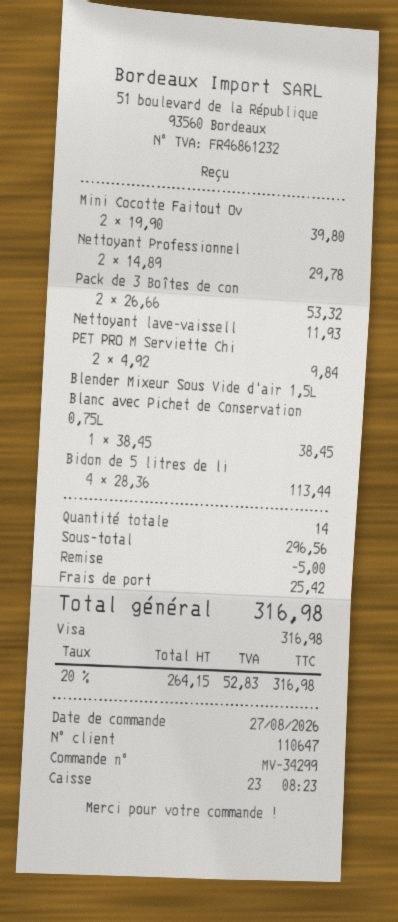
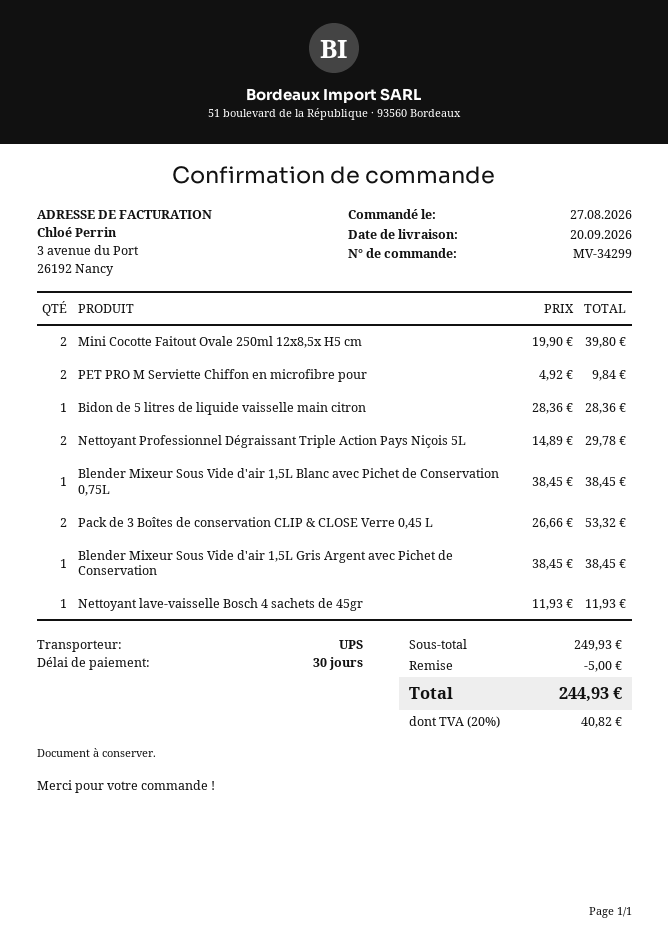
Bidon de 5 litres de li: 4 x 28.36 = 113.44 -> 1 x 28.36 = 28.36
Blender Mixeur Sous Vide d'air 1,5L Gris Argent avec Pichet de Conservation: none -> 1 x 38.45 = 38.45
subtotal: 296.56 -> 249.93
shipping: 25.42 -> none
tax: 20% = 52.83 -> 20% = 40.82
total: 316.98 -> 244.93

